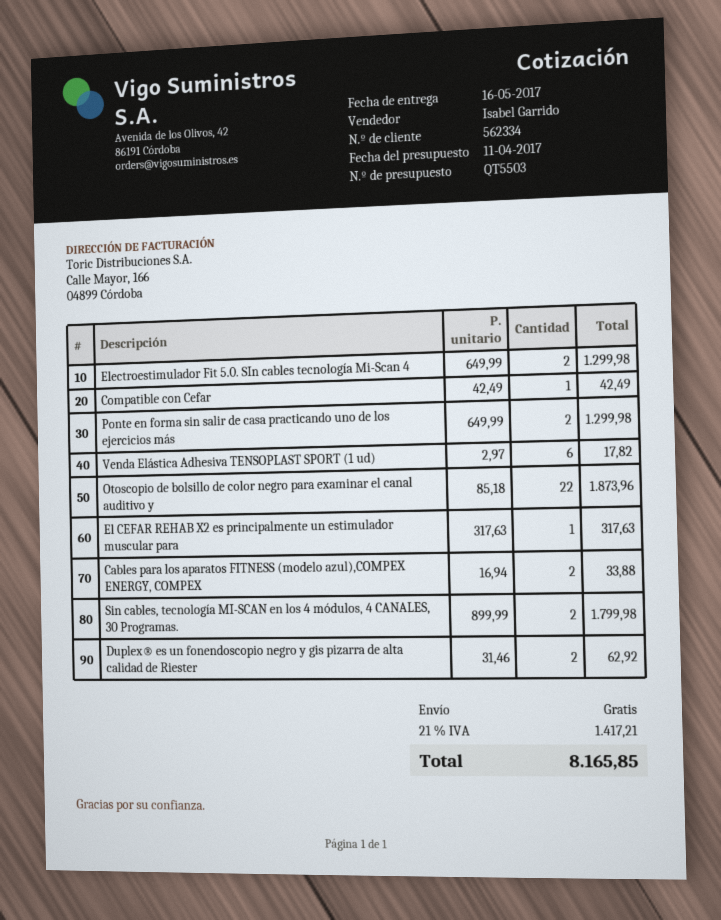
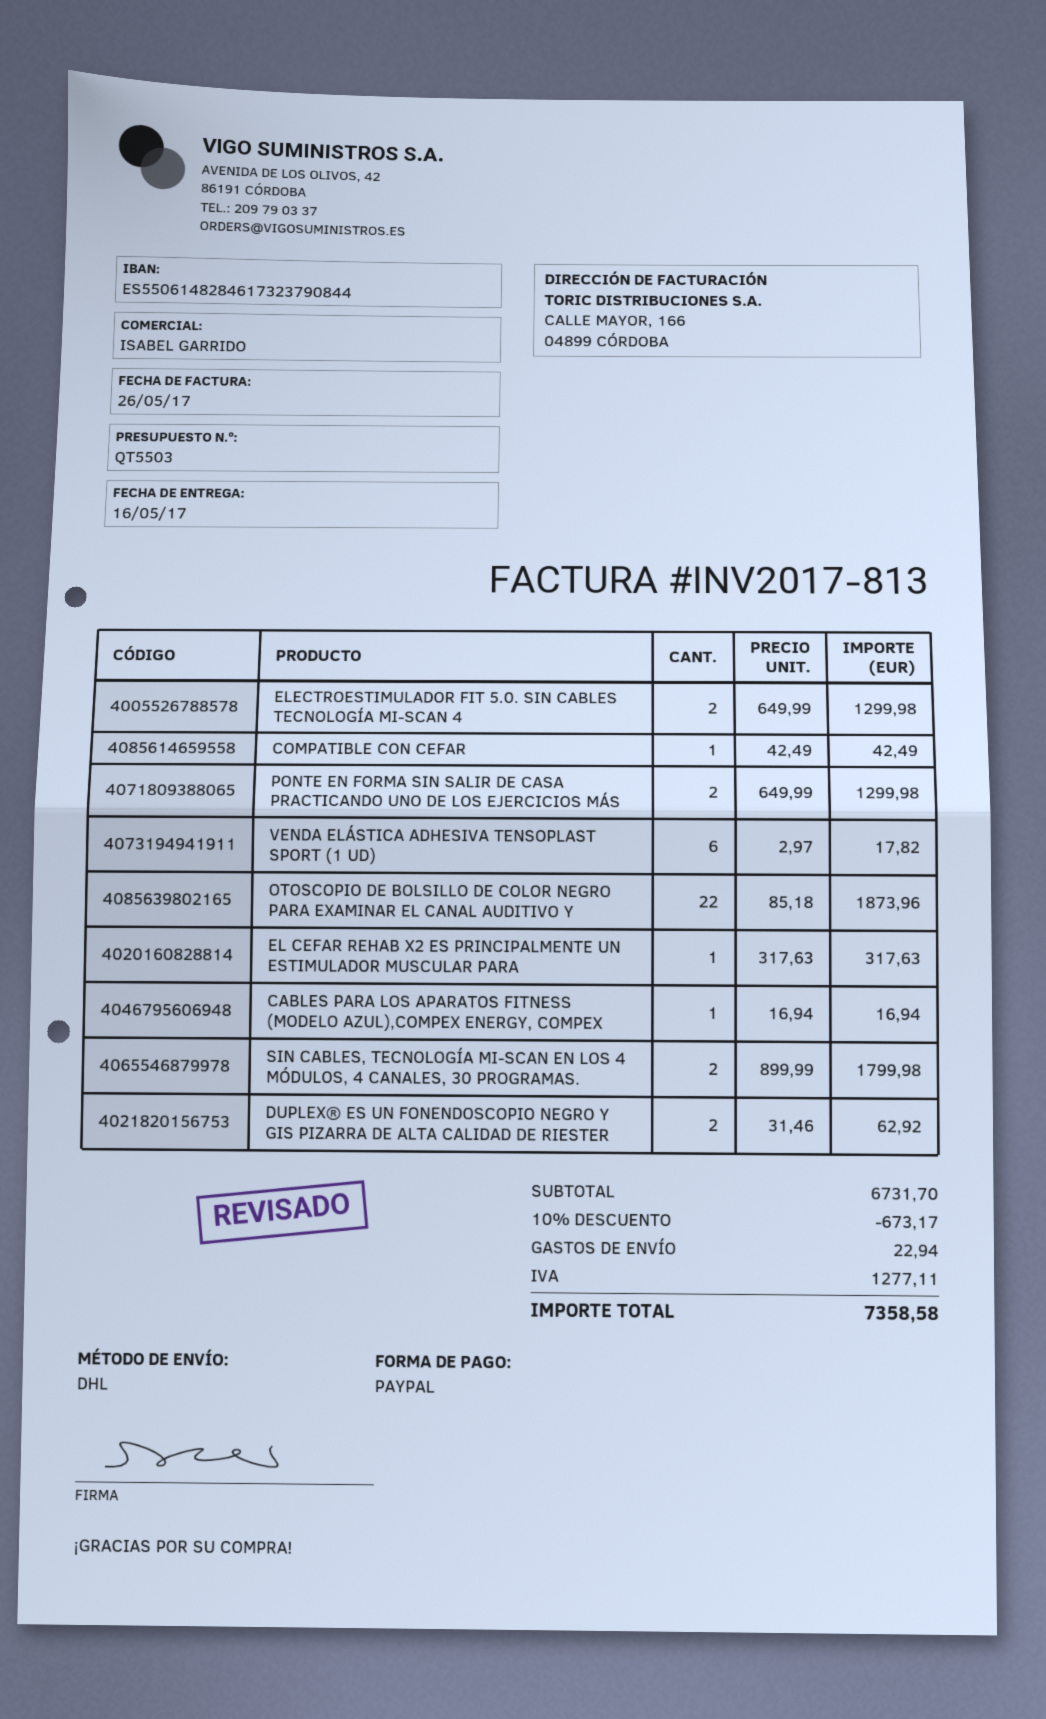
Cables para los aparatos FITNESS (modelo azul),COMPEX ENERGY, COMPEX: 2 x 16.94 = 33.88 -> 1 x 16.94 = 16.94
discount: none -> 10% = 673.17
shipping: 0.00 -> 22.94
tax: 1417.21 -> 1277.11
total: 8165.85 -> 7358.58

